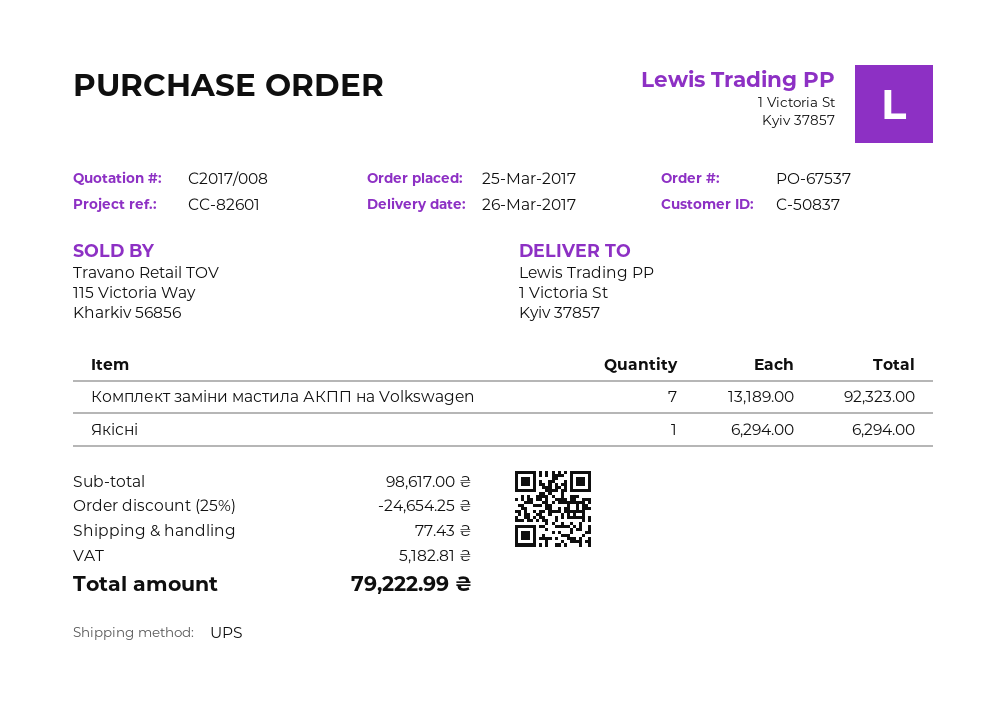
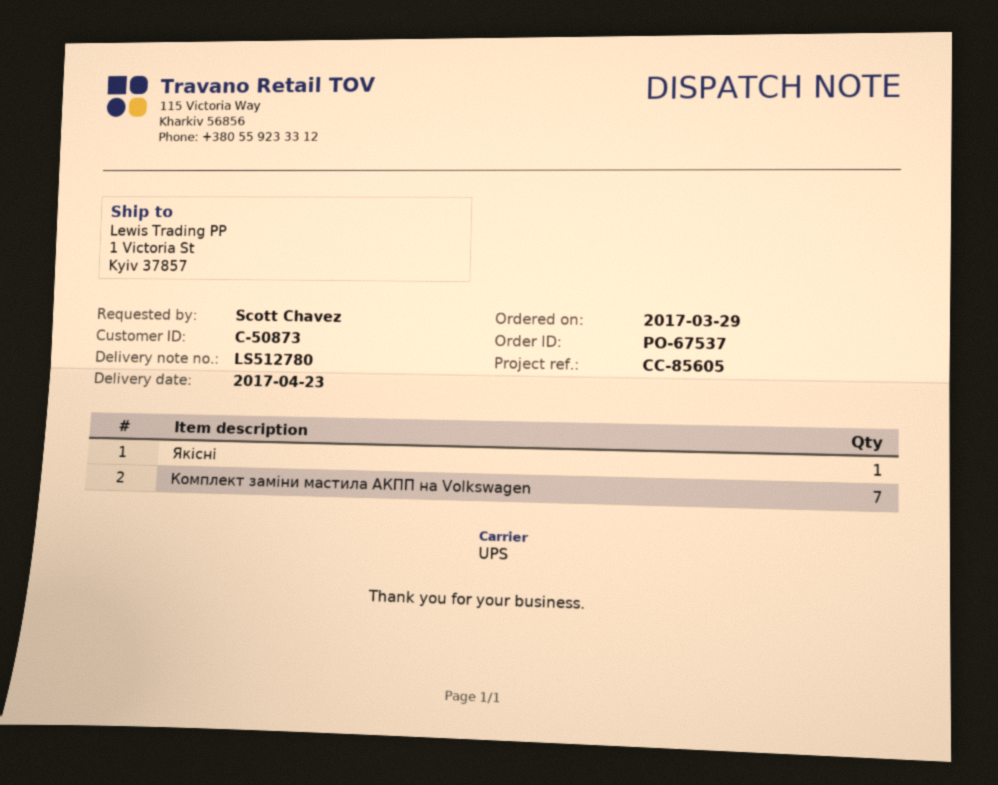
order date: 2017-03-25 -> 2017-03-29
delivery date: 2017-03-26 -> 2017-04-23
customer number: C-50837 -> C-50873
reference: CC-82601 -> CC-85605

